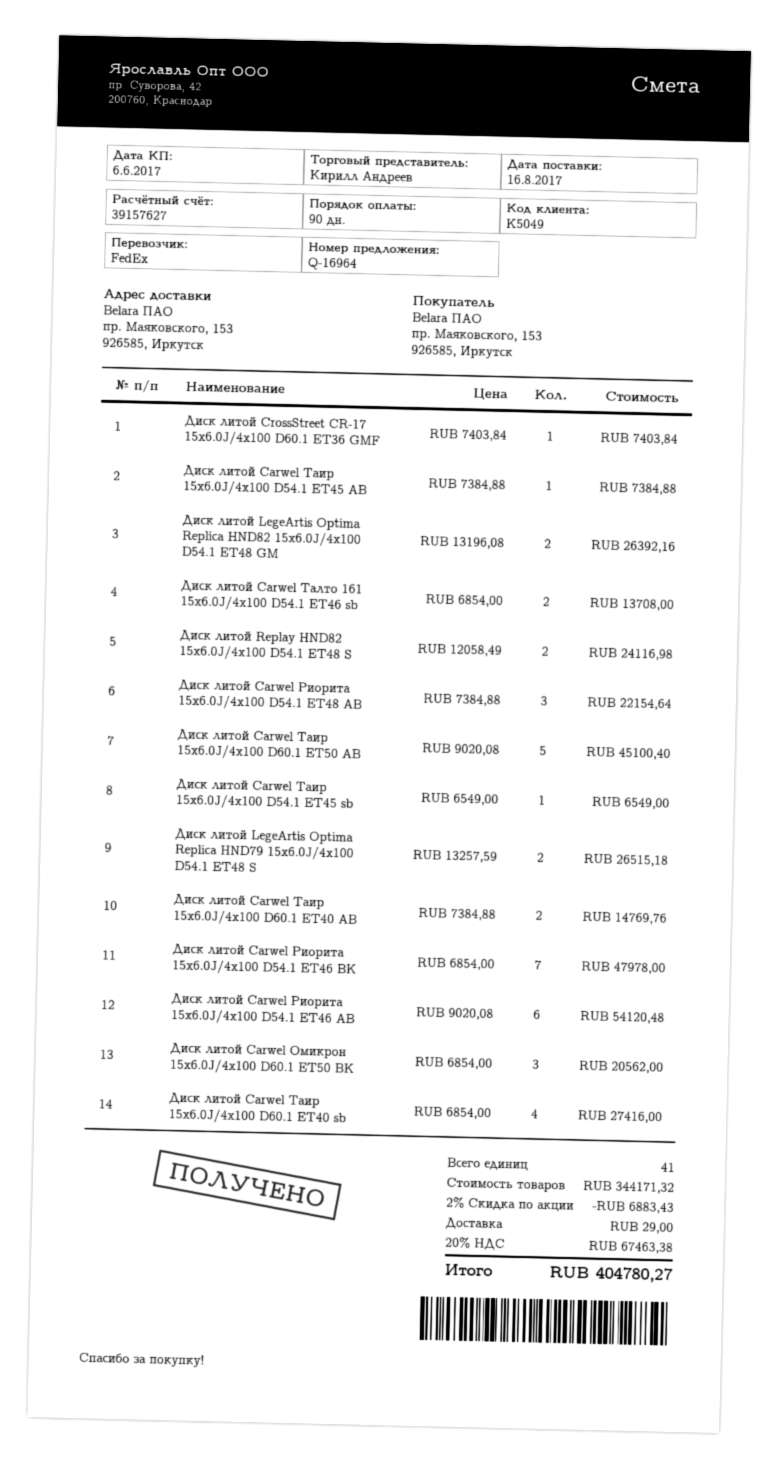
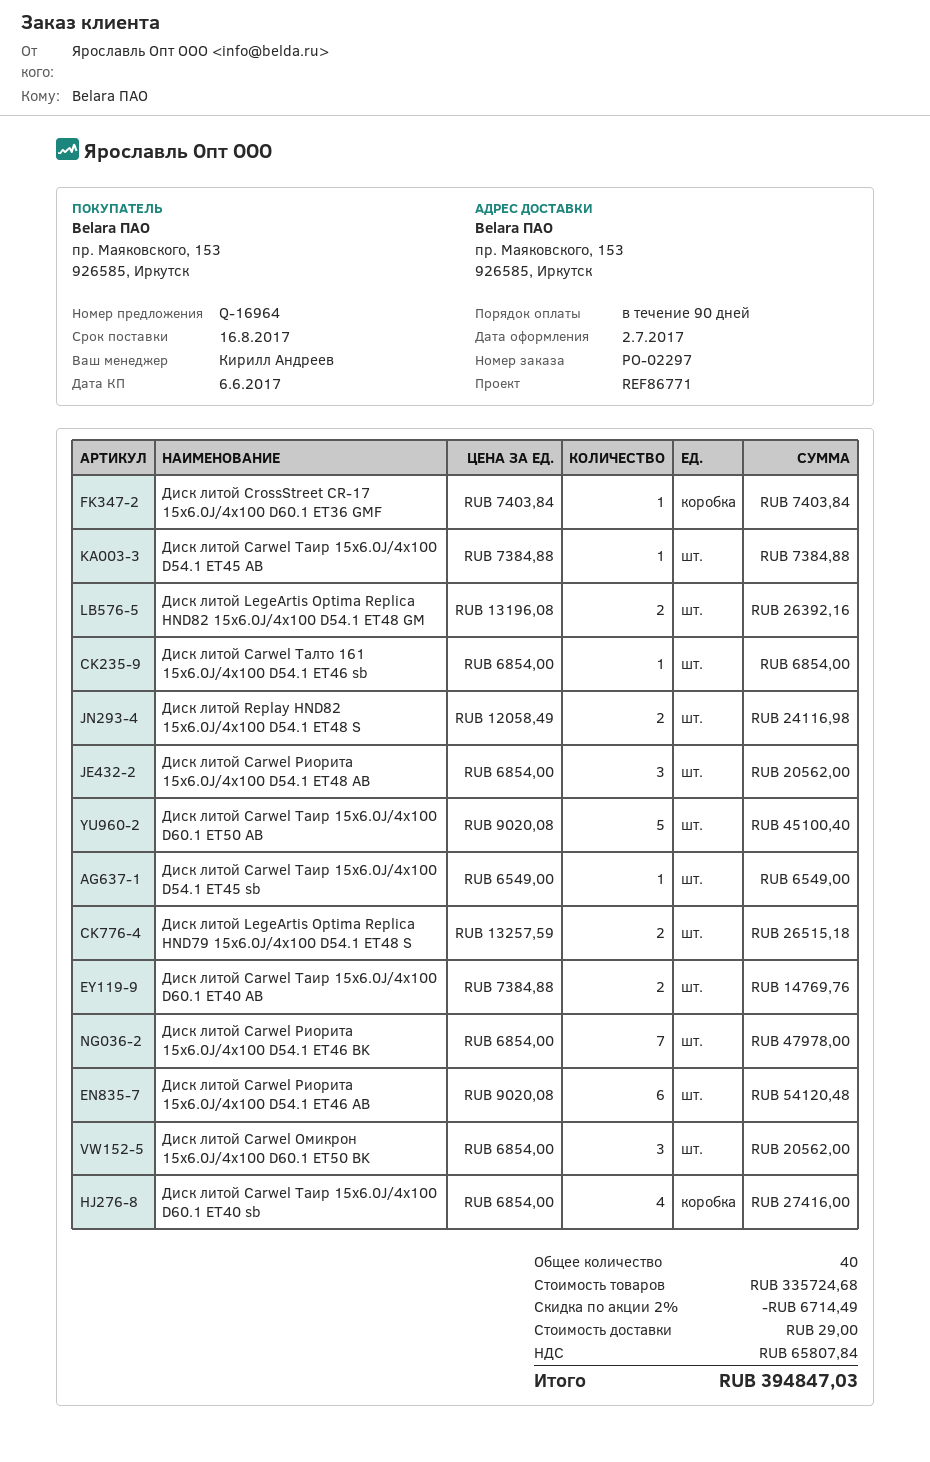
Диск литой Carwel Талто 161 15x6.0J/4x100 D54.1 ET46 sb: 2 x 6854.00 = 13708.00 -> 1 x 6854.00 = 6854.00
Диск литой Carwel Риорита 15x6.0J/4x100 D54.1 ET48 AB: 3 x 7384.88 = 22154.64 -> 3 x 6854.00 = 20562.00
total quantity: 41 -> 40
subtotal: 344171.32 -> 335724.68
discount: 2% = 6883.43 -> 2% = 6714.49
tax: 67463.38 -> 65807.84
total: 404780.27 -> 394847.03

